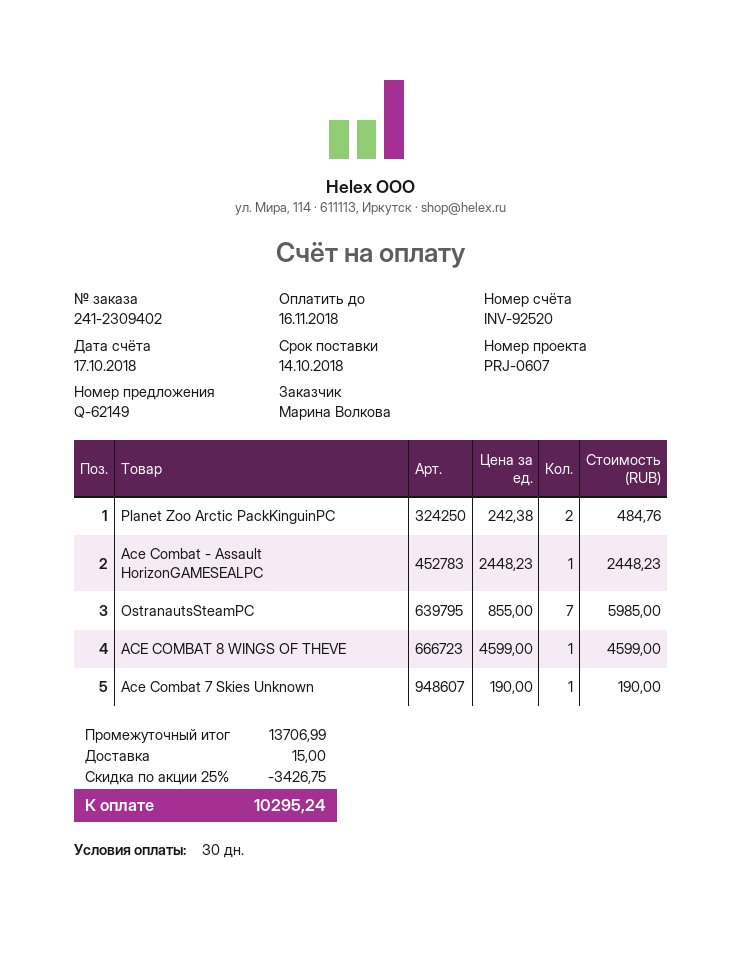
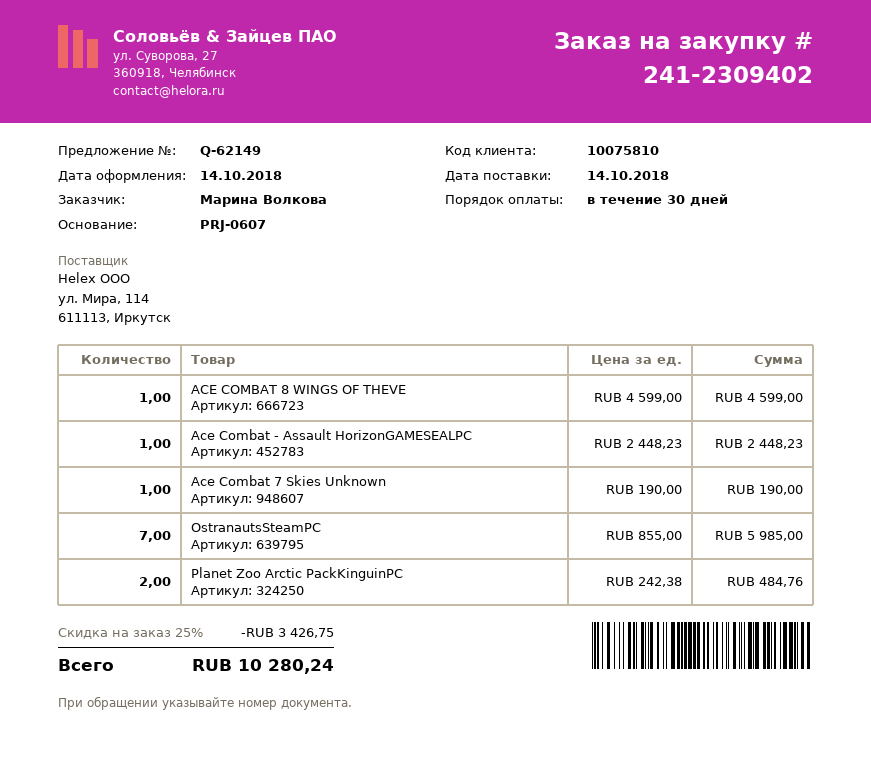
shipping: 15.00 -> none
total: 10295.24 -> 10280.24

